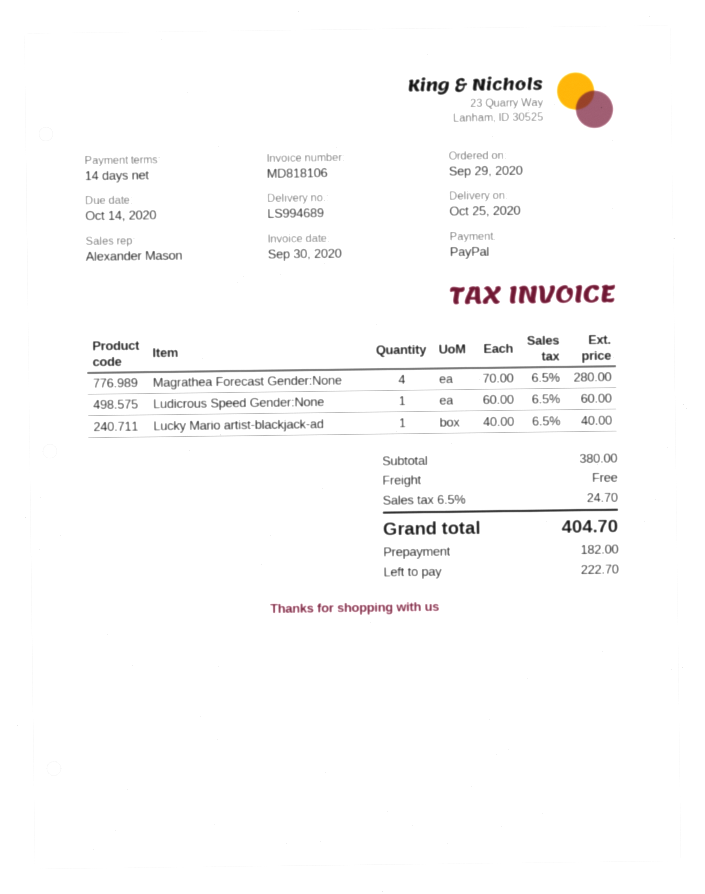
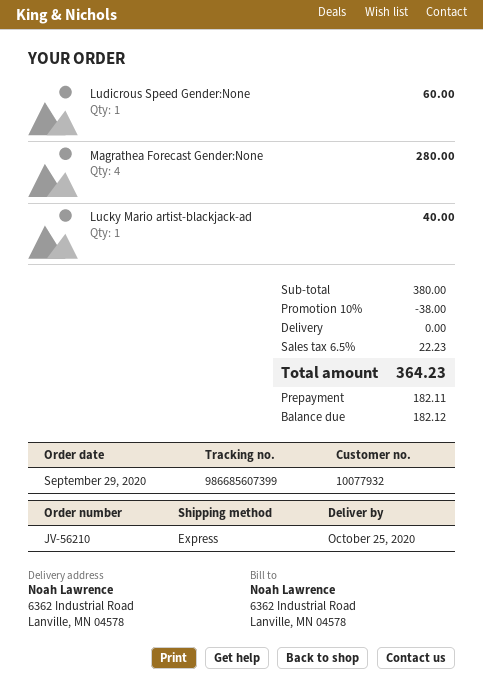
discount: none -> 10% = 38.00
tax: 6.5% = 24.70 -> 6.5% = 22.23
total: 404.70 -> 364.23
deposit: 182.00 -> 182.11
balance: 222.70 -> 182.12

